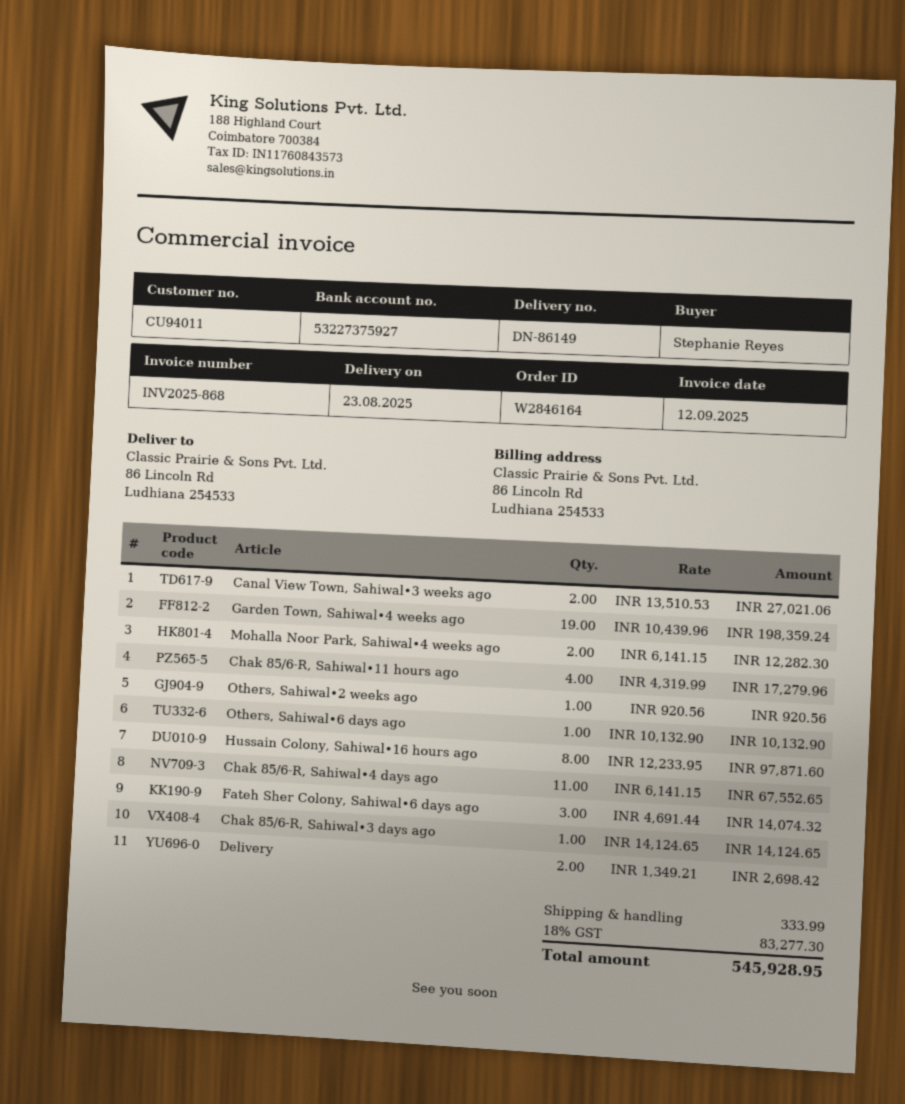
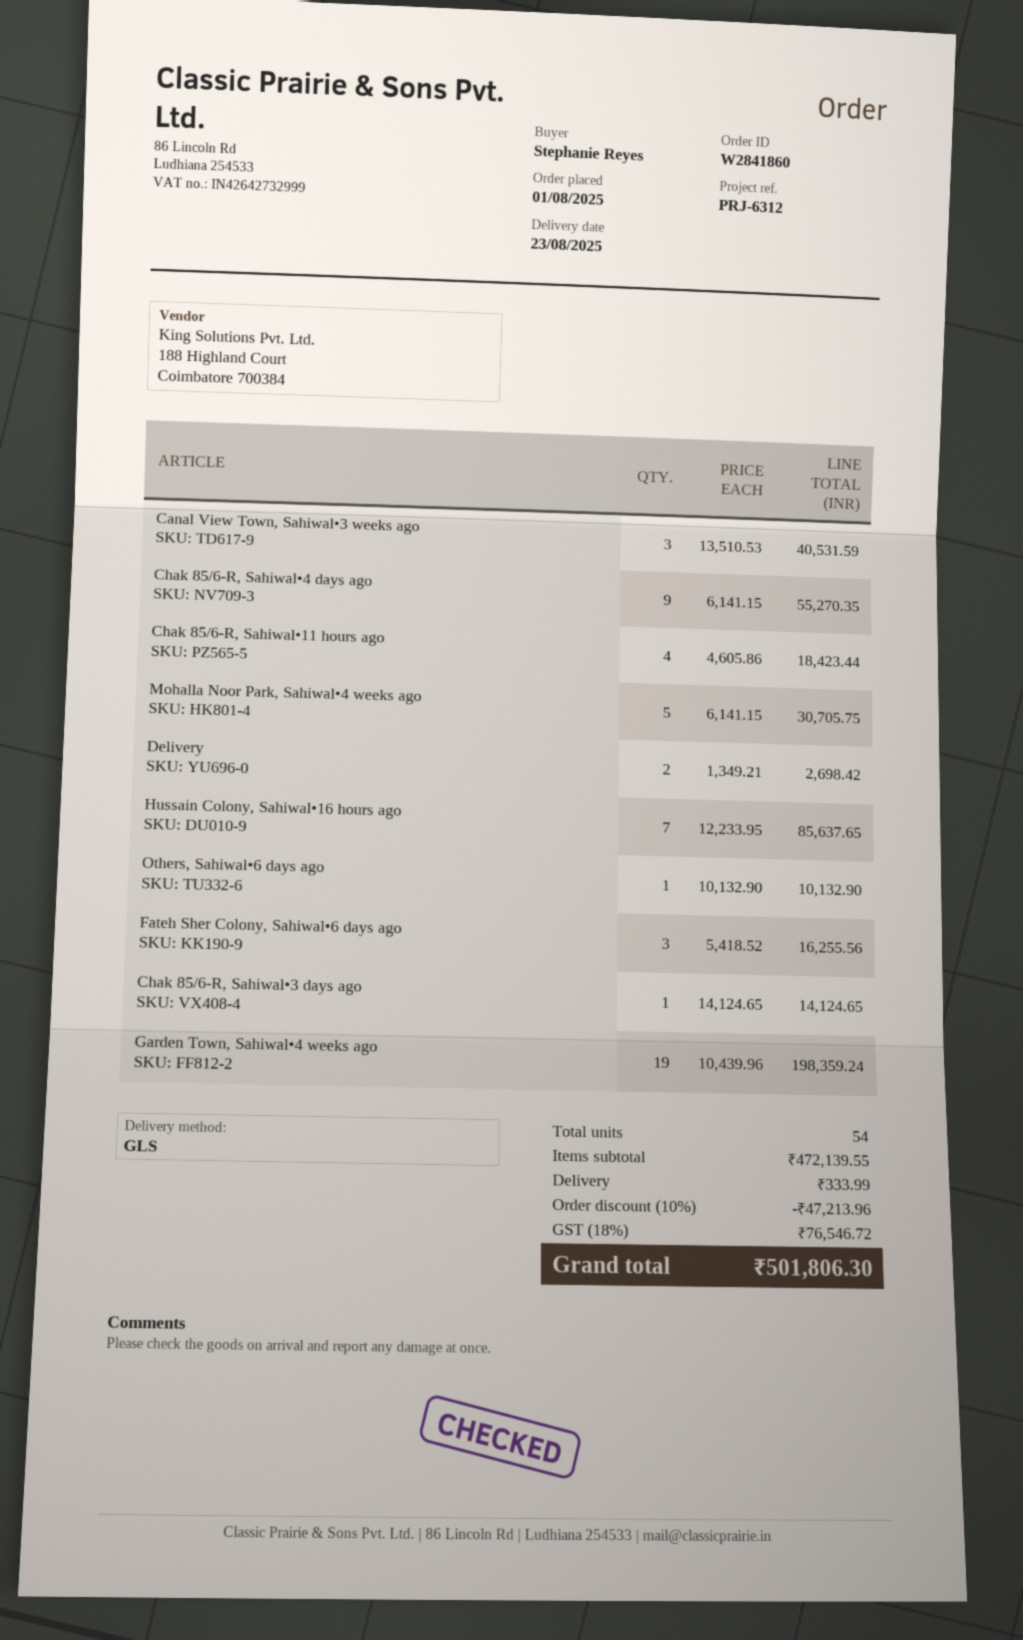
order number: W2846164 -> W2841860
Canal View Town, Sahiwal•3 weeks ago: 2 x 13510.53 = 27021.06 -> 3 x 13510.53 = 40531.59
Mohalla Noor Park, Sahiwal•4 weeks ago: 2 x 6141.15 = 12282.30 -> 5 x 6141.15 = 30705.75
Chak 85/6-R, Sahiwal•11 hours ago: 4 x 4319.99 = 17279.96 -> 4 x 4605.86 = 18423.44
Others, Sahiwal•2 weeks ago: 1 x 920.56 = 920.56 -> none
Hussain Colony, Sahiwal•16 hours ago: 8 x 12233.95 = 97871.60 -> 7 x 12233.95 = 85637.65
Chak 85/6-R, Sahiwal•4 days ago: 11 x 6141.15 = 67552.65 -> 9 x 6141.15 = 55270.35
Fateh Sher Colony, Sahiwal•6 days ago: 3 x 4691.44 = 14074.32 -> 3 x 5418.52 = 16255.56
discount: none -> 10% = 47213.96
tax: 18% = 83277.30 -> 18% = 76546.72
total: 545928.95 -> 501806.30

